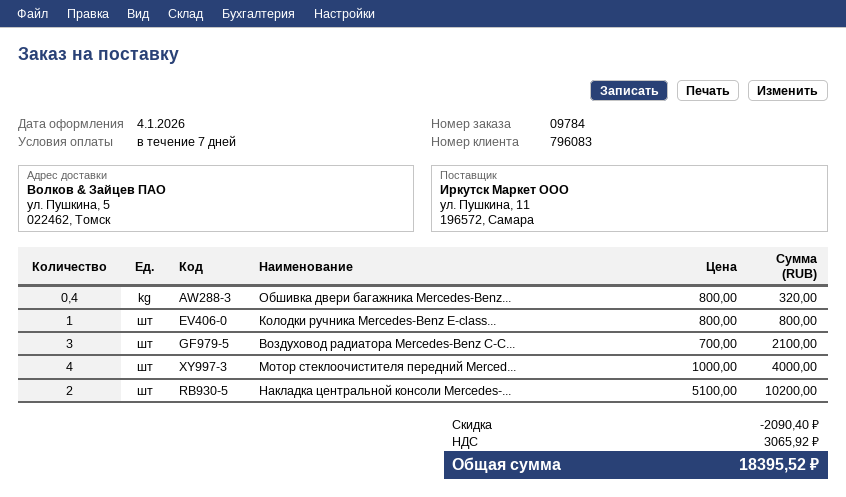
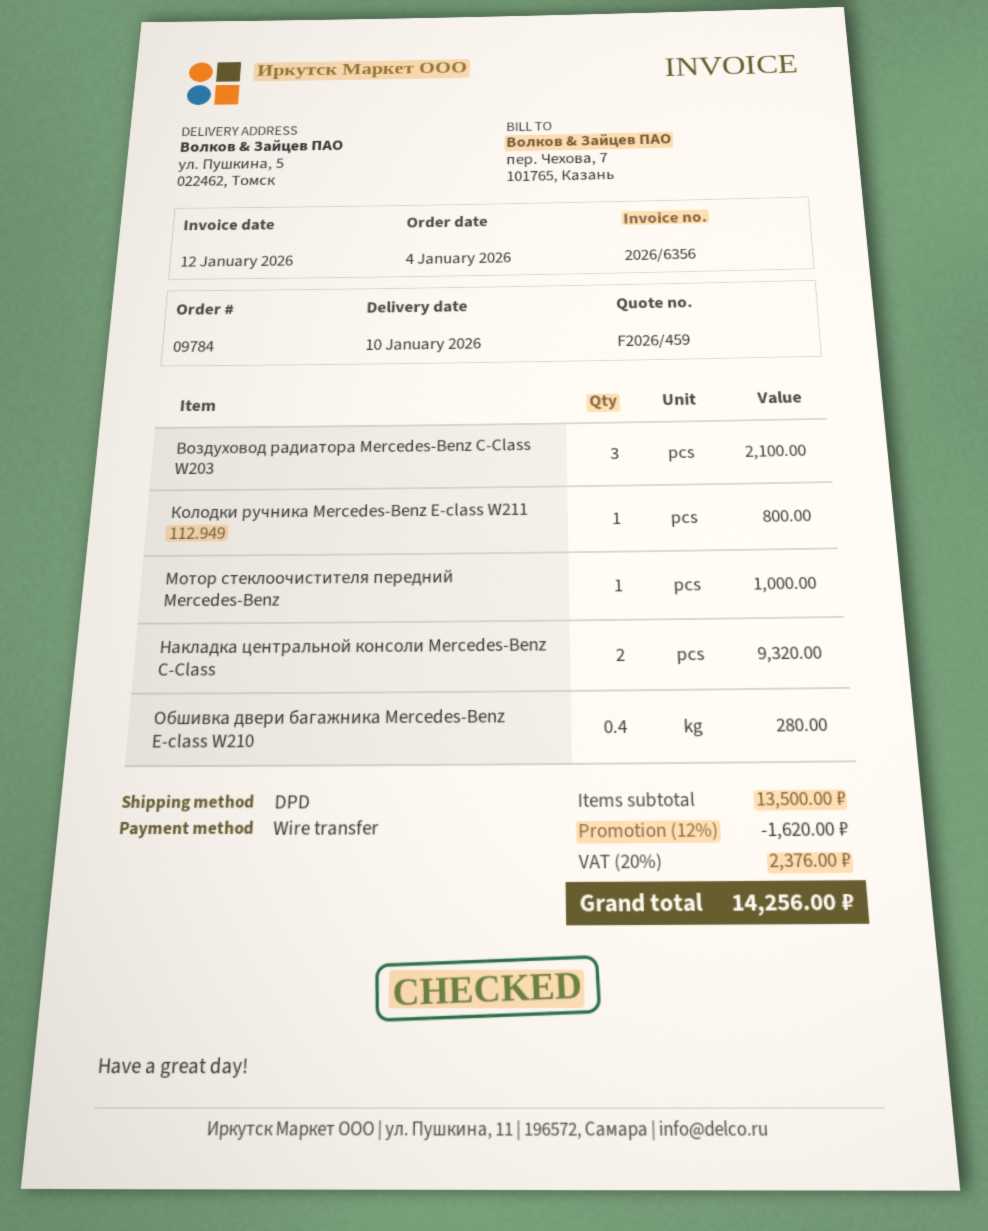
Обшивка двери багажника Mercedes-Benz...: 0.4 for 320.00 -> 0.4 for 280.00
Мотор стеклоочистителя передний Merced...: 4 for 4000.00 -> 1 for 1000.00
Накладка центральной консоли Mercedes-...: 2 for 10200.00 -> 2 for 9320.00
discount: 2090.40 -> 1620.00
tax: 3065.92 -> 2376.00
total: 18395.52 -> 14256.00

